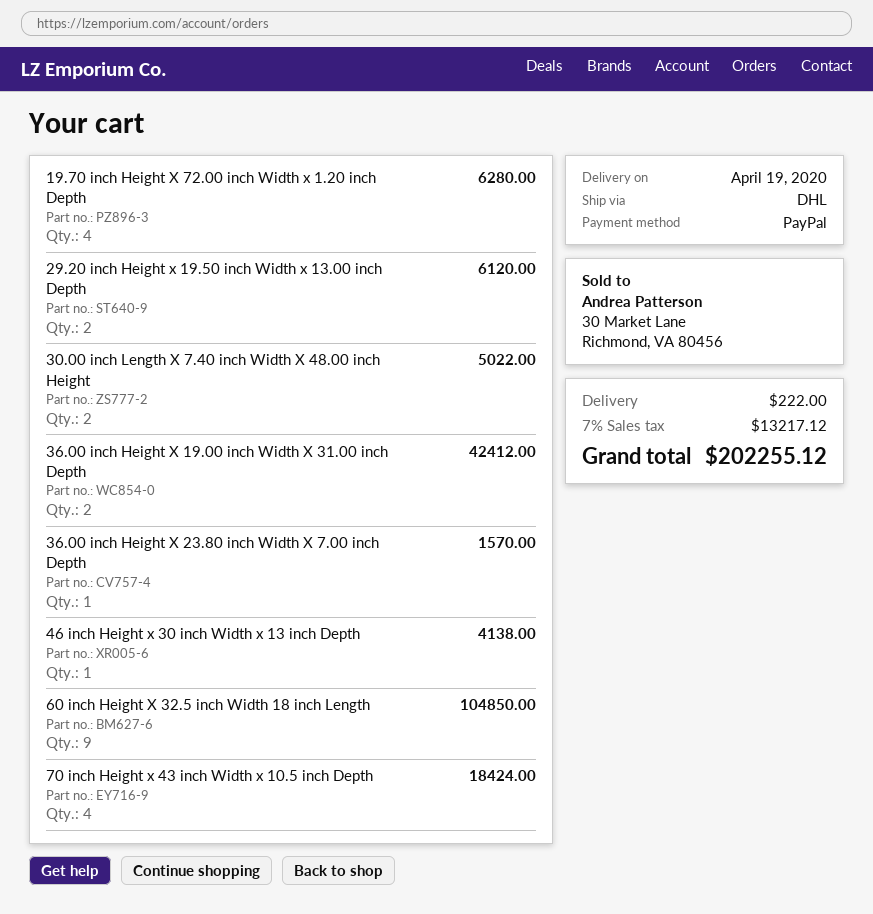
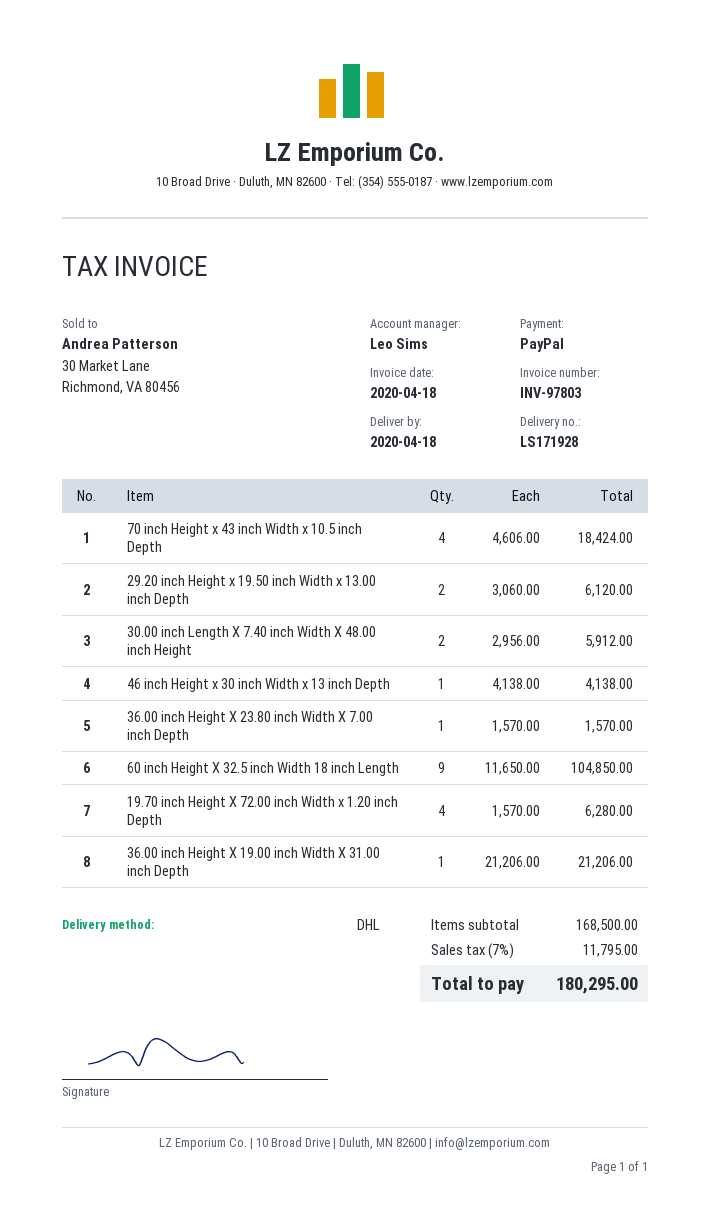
delivery date: 2020-04-19 -> 2020-04-18
30.00 inch Length X 7.40 inch Width X 48.00 inch Height: 2 for 5022.00 -> 2 for 5912.00
36.00 inch Height X 19.00 inch Width X 31.00 inch Depth: 2 for 42412.00 -> 1 for 21206.00
shipping: 222.00 -> none
tax: 7% = 13217.12 -> 7% = 11795.00
total: 202255.12 -> 180295.00

